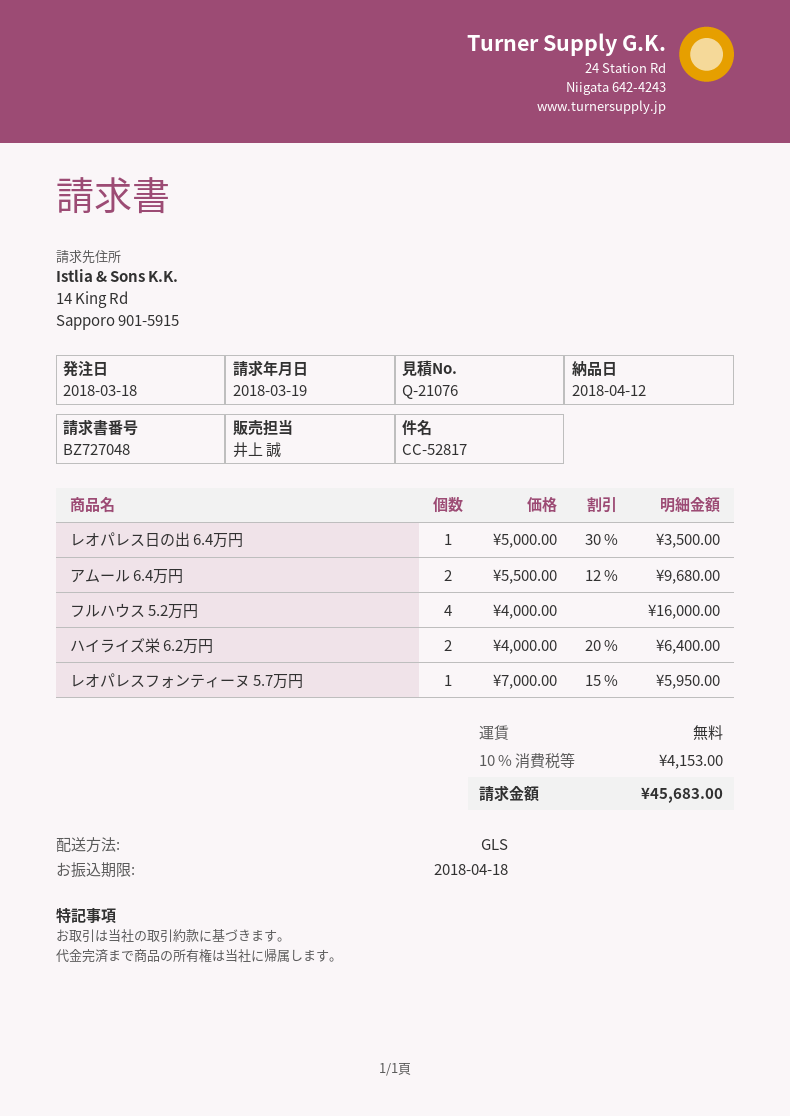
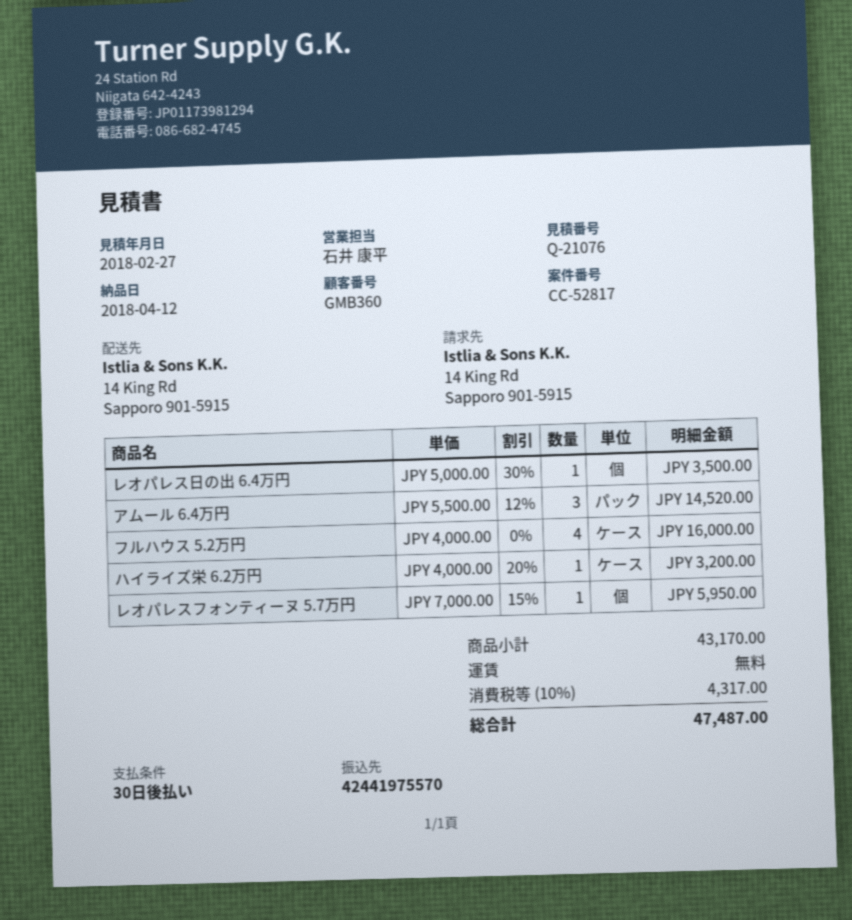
sales rep: 井上 誠 -> 石井 康平
アムール 6.4万円: 2 x 5500.00 - 12% = 9680.00 -> 3 x 5500.00 - 12% = 14520.00
ハイライズ栄 6.2万円: 2 x 4000.00 - 20% = 6400.00 -> 1 x 4000.00 - 20% = 3200.00
tax: 10% = 4153.00 -> 10% = 4317.00
total: 45683.00 -> 47487.00

